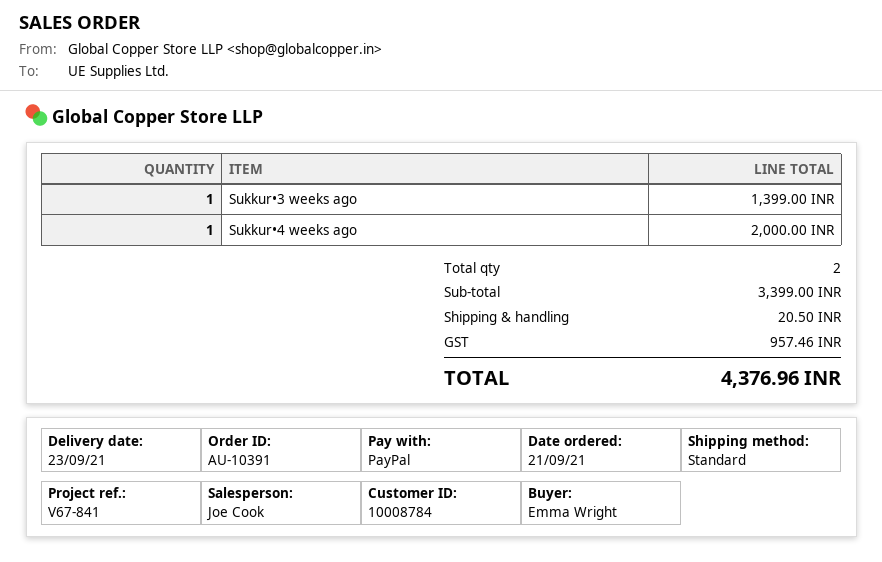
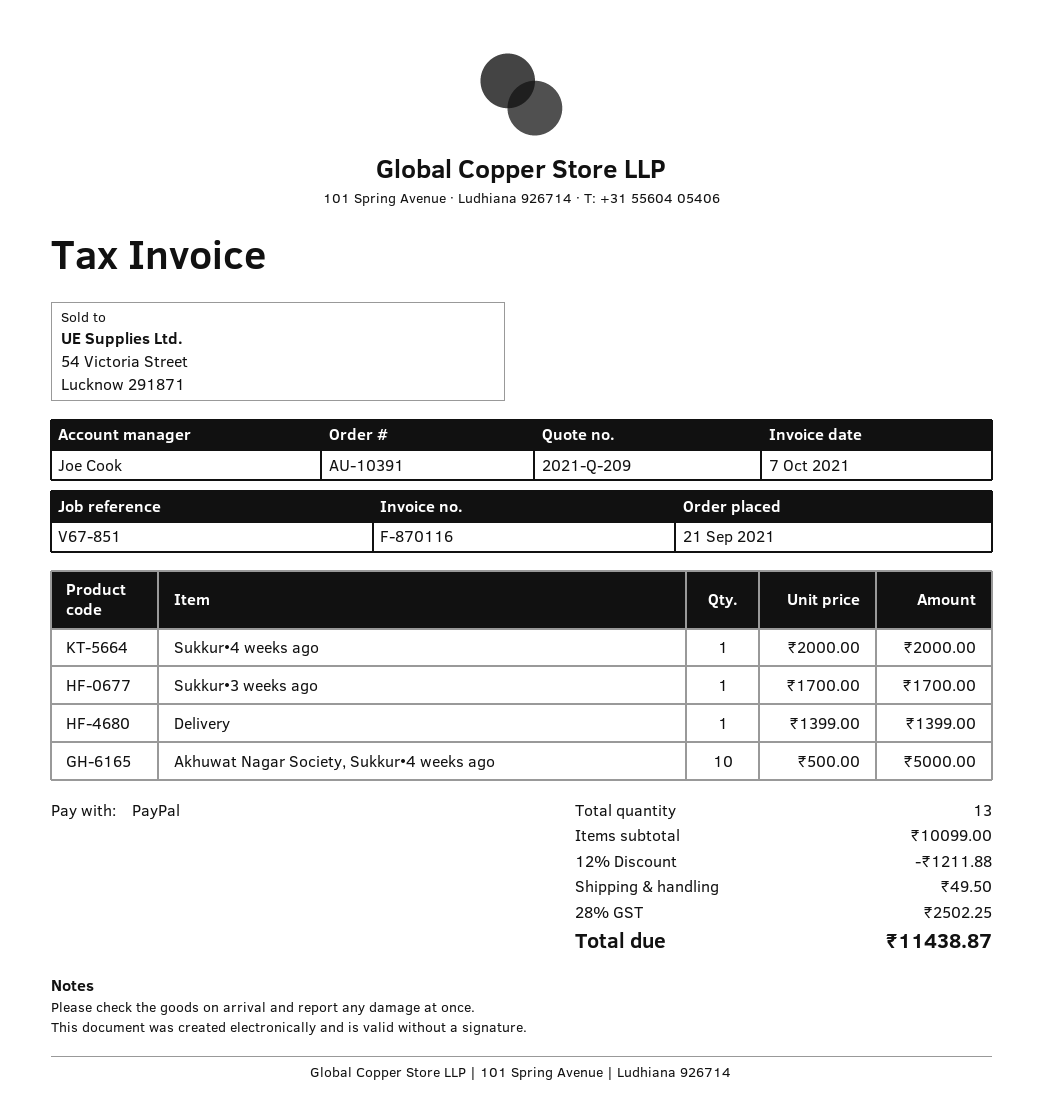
reference: V67-841 -> V67-851
Sukkur•3 weeks ago: 1 for 1399.00 -> 1 for 1700.00
Delivery: none -> 1 for 1399.00
Akhuwat Nagar Society, Sukkur•4 weeks ago: none -> 10 for 5000.00
total quantity: 2 -> 13
subtotal: 3399.00 -> 10099.00
discount: none -> 12% = 1211.88
shipping: 20.50 -> 49.50
tax: 957.46 -> 2502.25
total: 4376.96 -> 11438.87

